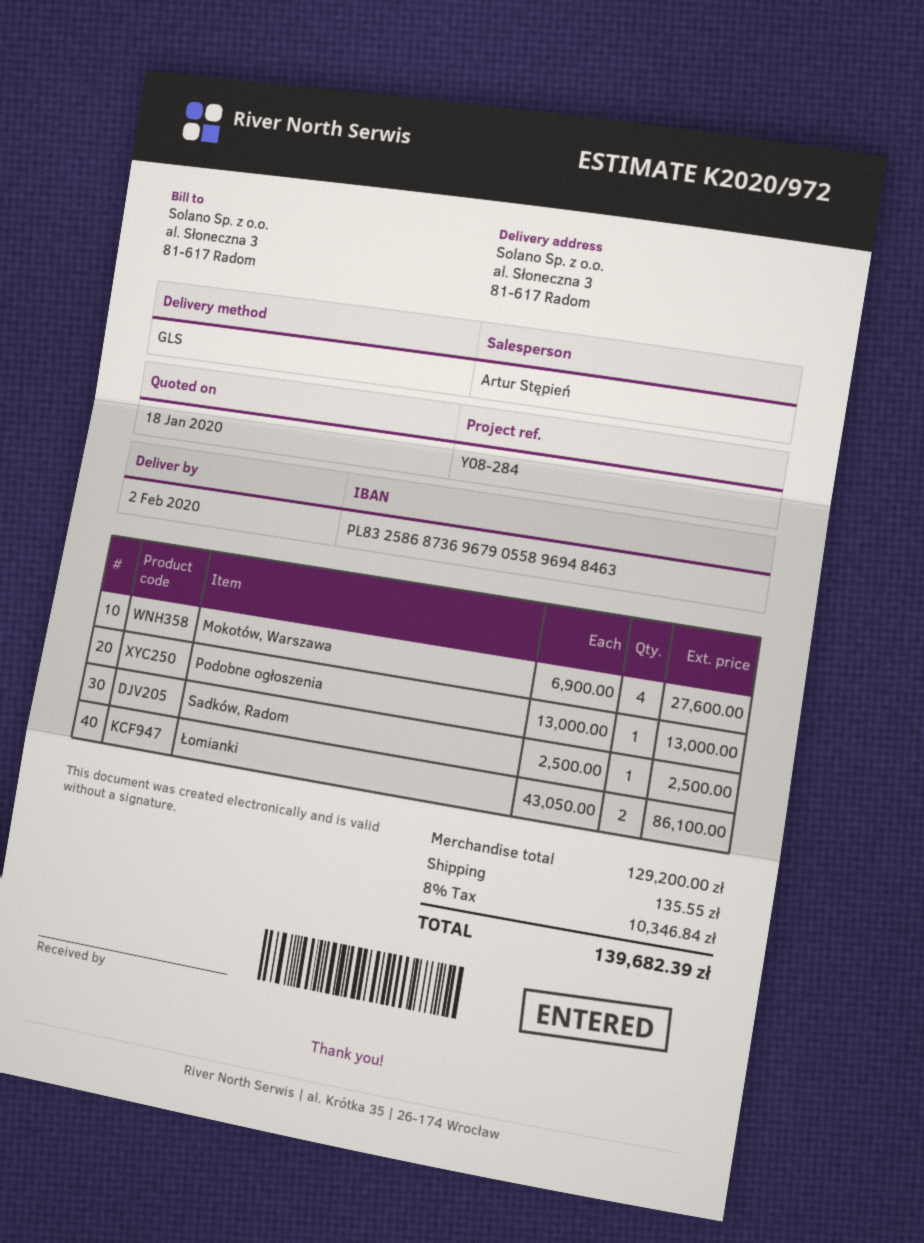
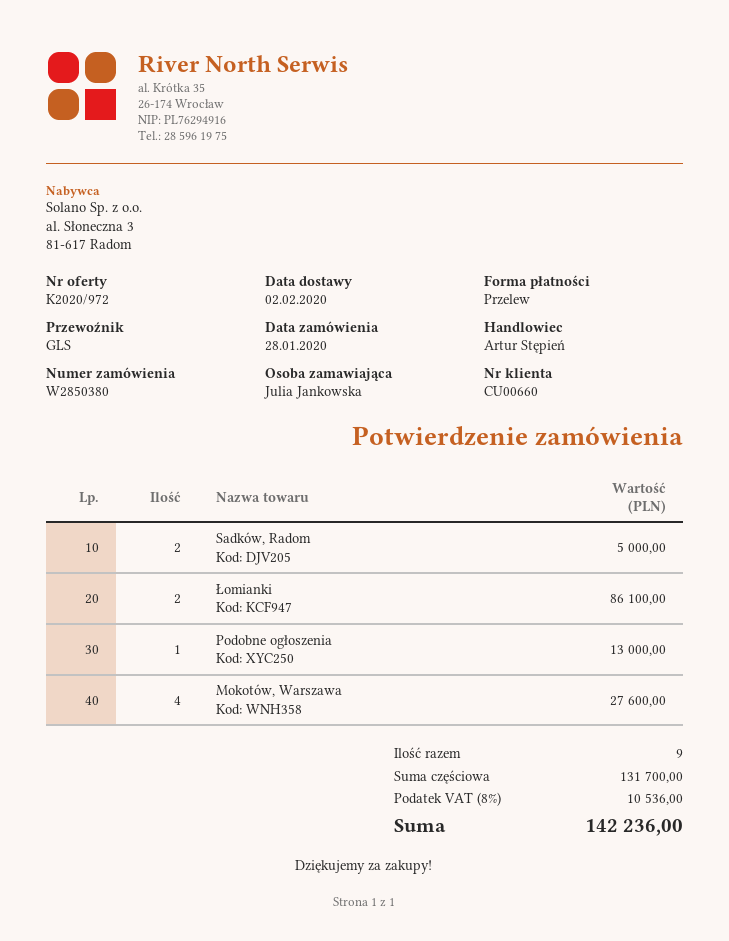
Sadków, Radom: 1 for 2500.00 -> 2 for 5000.00
subtotal: 129200.00 -> 131700.00
shipping: 135.55 -> none
tax: 8% = 10346.84 -> 8% = 10536.00
total: 139682.39 -> 142236.00

